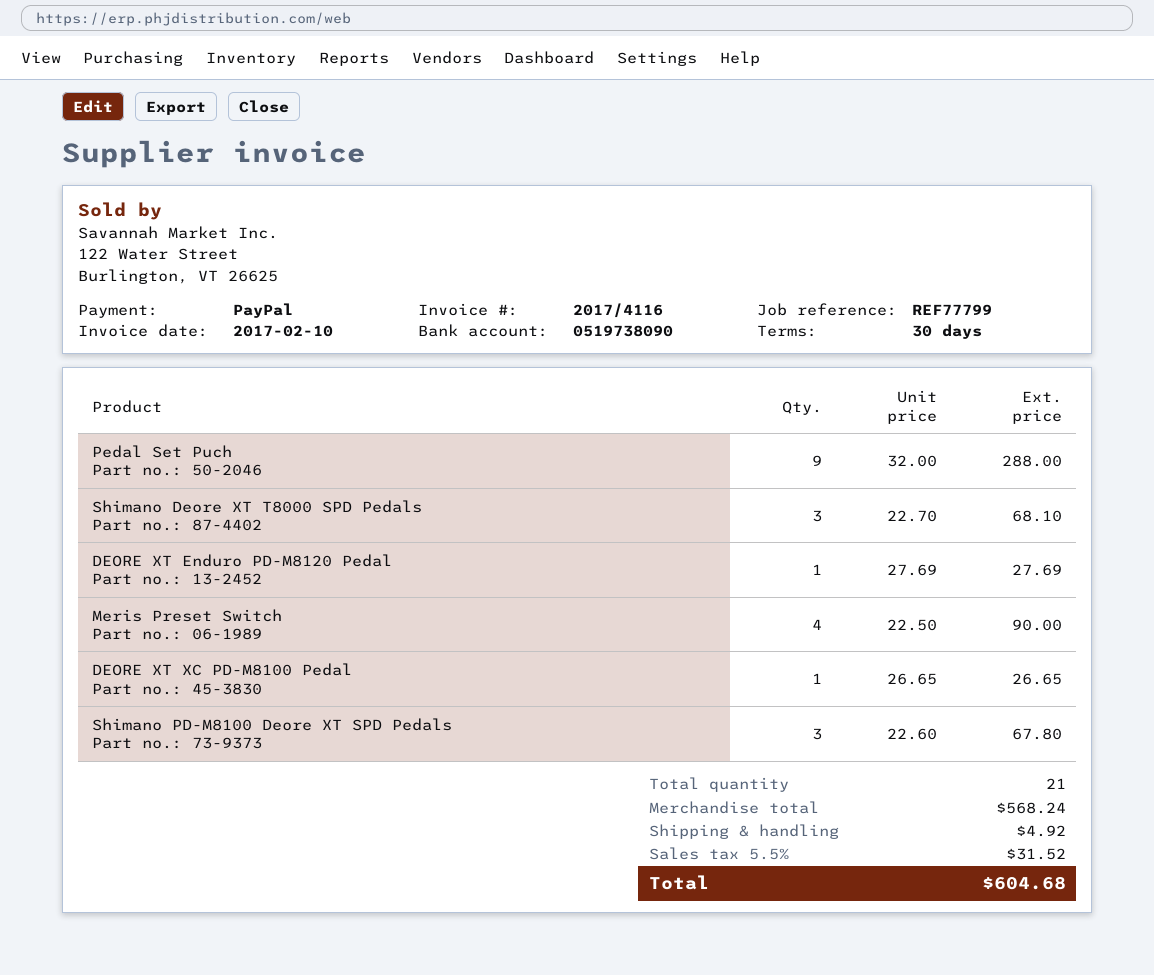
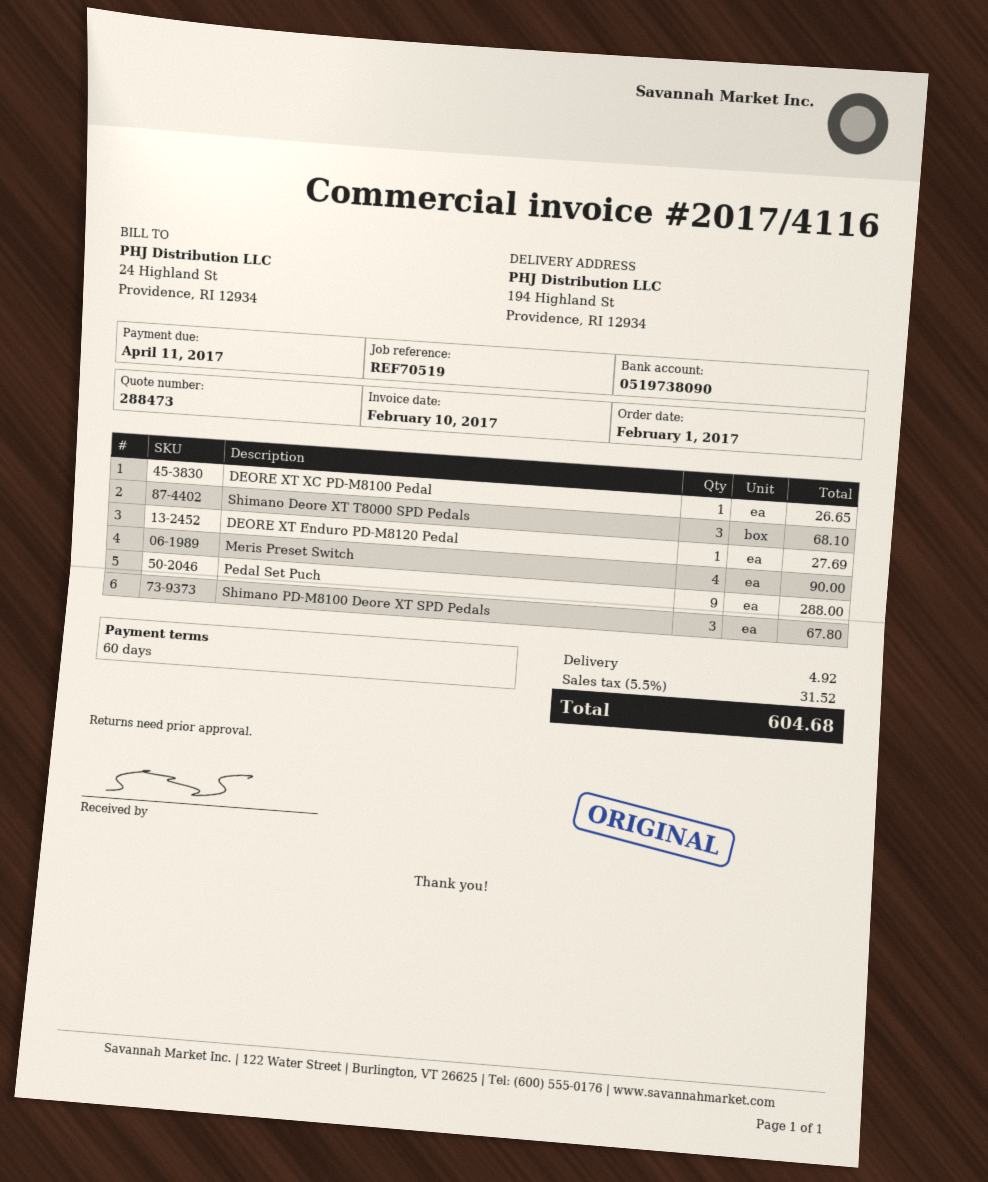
payment terms: 30 days -> 60 days
reference: REF77799 -> REF70519

